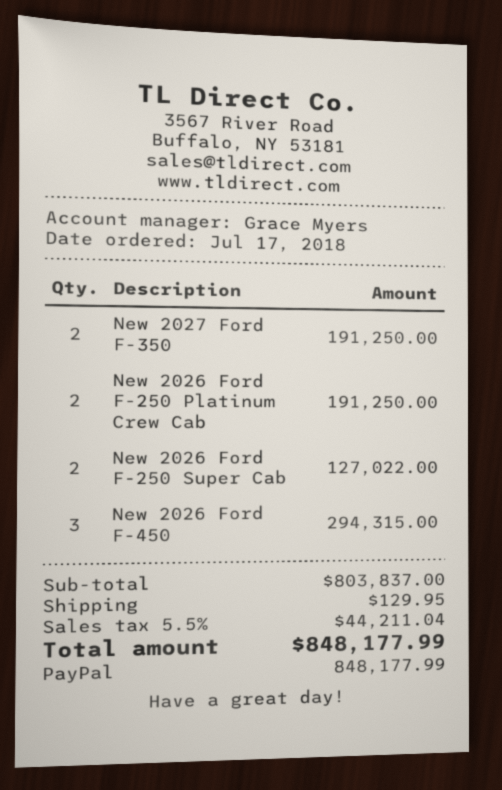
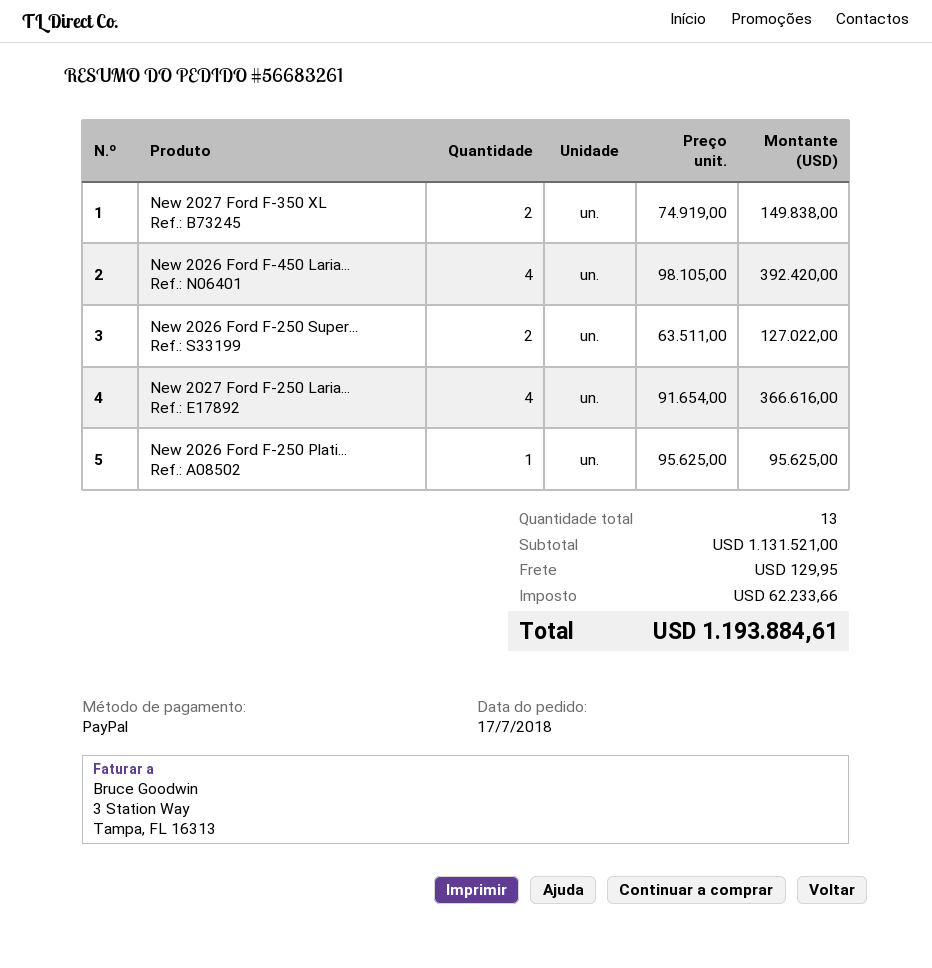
New 2027 Ford F-350: 2 for 191250.00 -> 2 for 149838.00
New 2026 Ford F-250 Platinum Crew Cab: 2 for 191250.00 -> 1 for 95625.00
New 2026 Ford F-450: 3 for 294315.00 -> 4 for 392420.00
New 2027 Ford F-250 Laria...: none -> 4 for 366616.00
subtotal: 803837.00 -> 1131521.00
tax: 44211.04 -> 62233.66
total: 848177.99 -> 1193884.61

